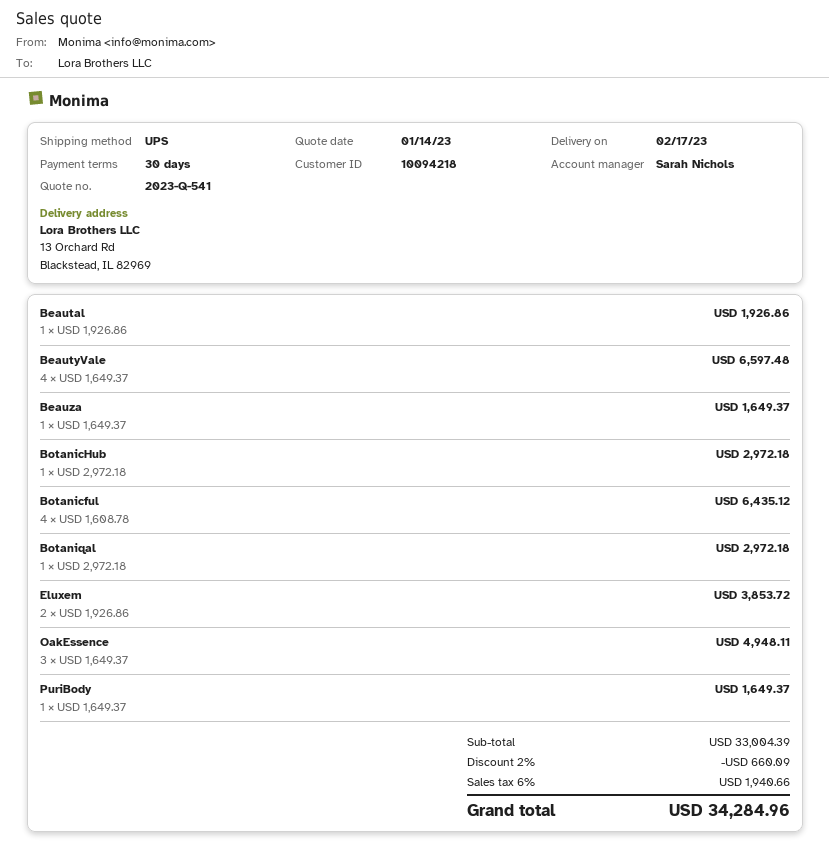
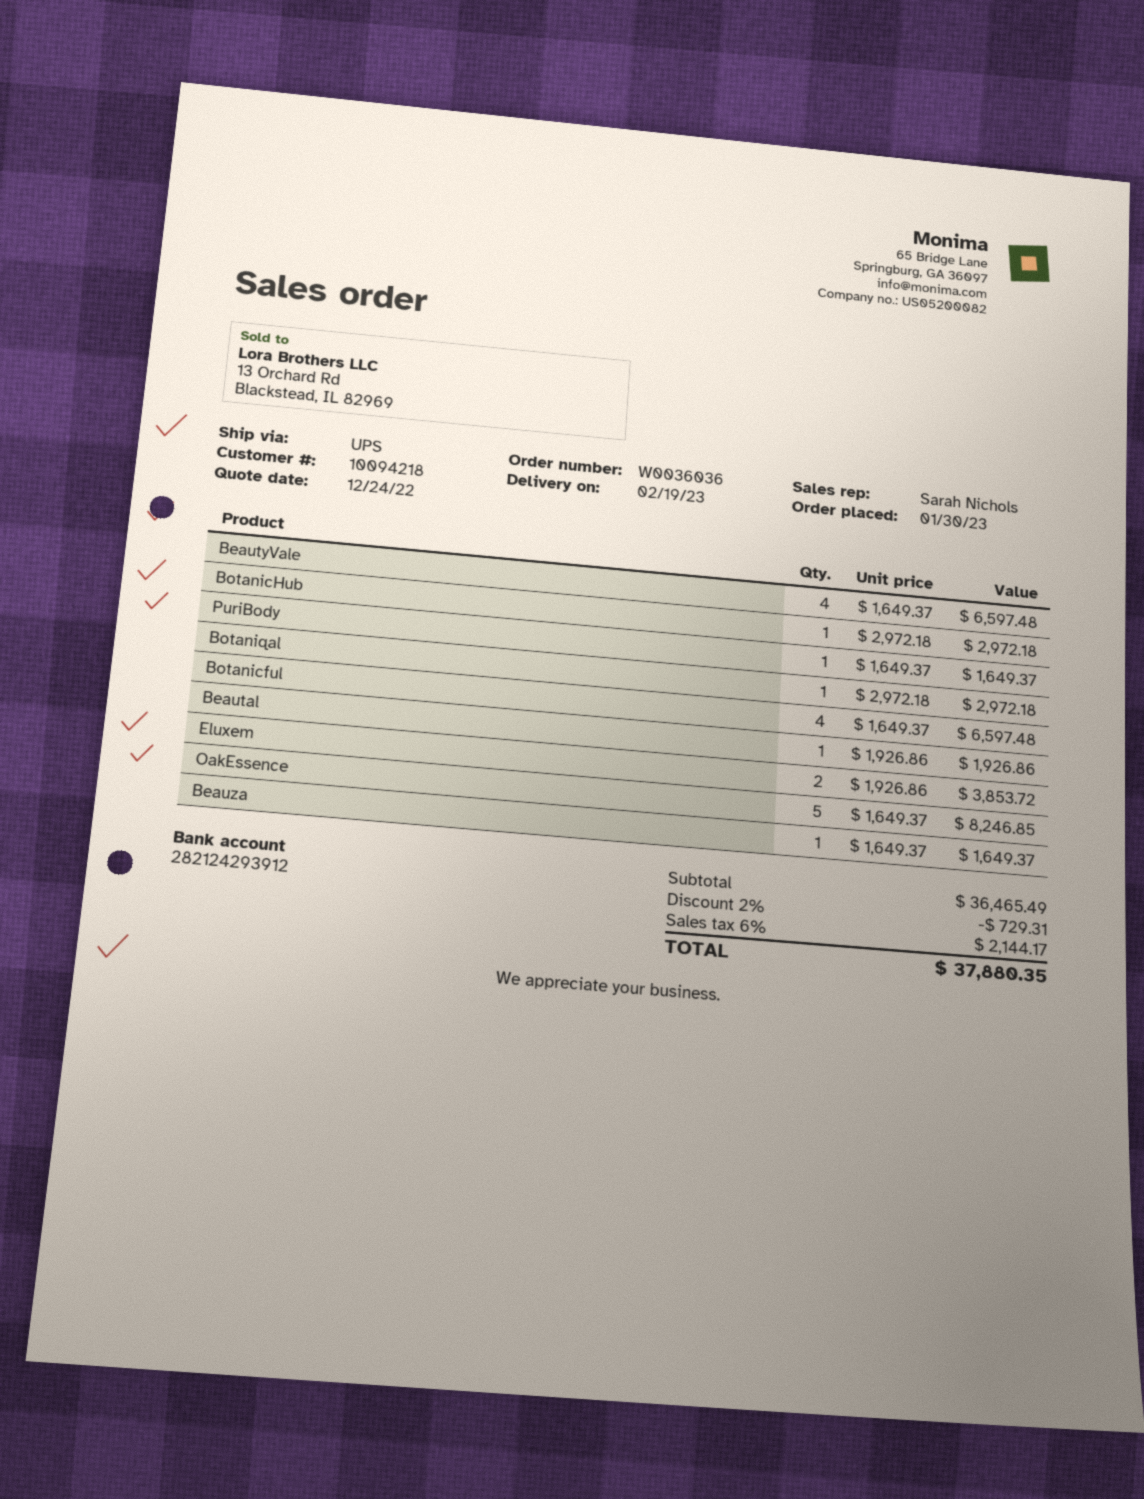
quote date: 2023-01-14 -> 2022-12-24
delivery date: 2023-02-17 -> 2023-02-19
Botanicful: 4 x 1608.78 = 6435.12 -> 4 x 1649.37 = 6597.48
OakEssence: 3 x 1649.37 = 4948.11 -> 5 x 1649.37 = 8246.85
subtotal: 33004.39 -> 36465.49
discount: 2% = 660.09 -> 2% = 729.31
tax: 6% = 1940.66 -> 6% = 2144.17
total: 34284.96 -> 37880.35

